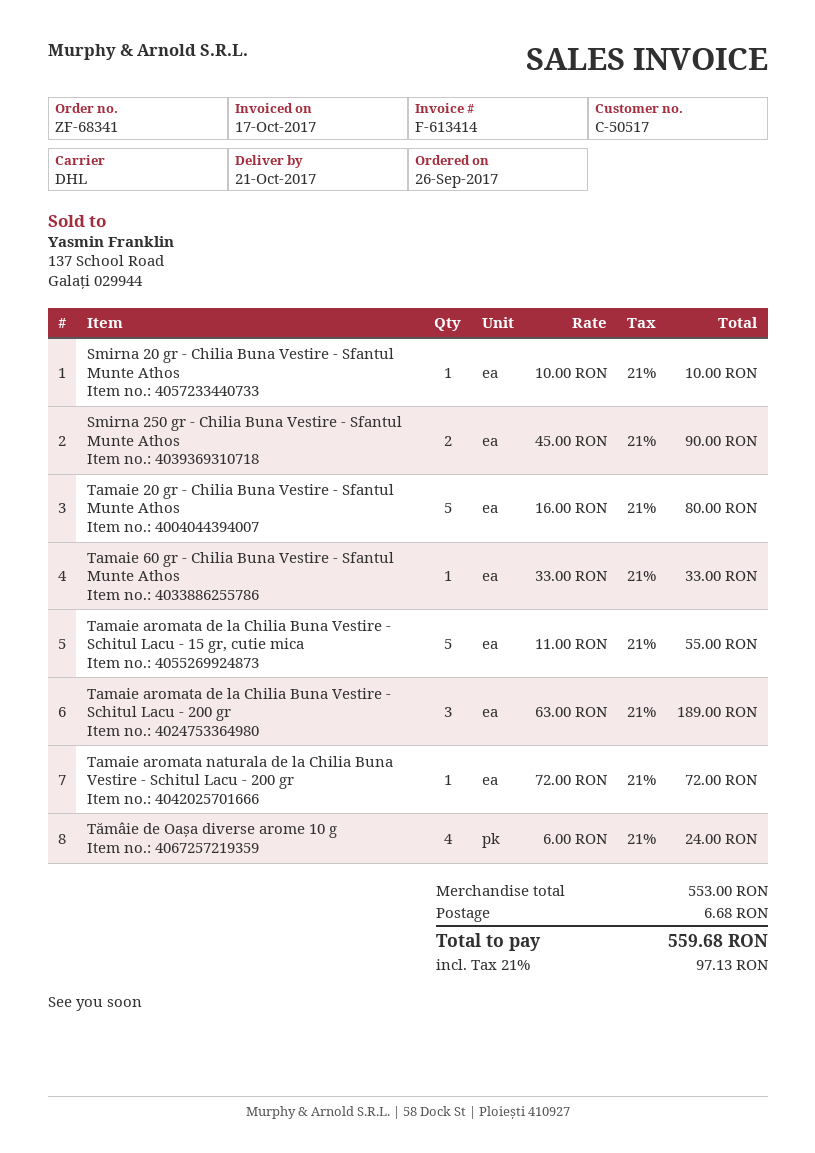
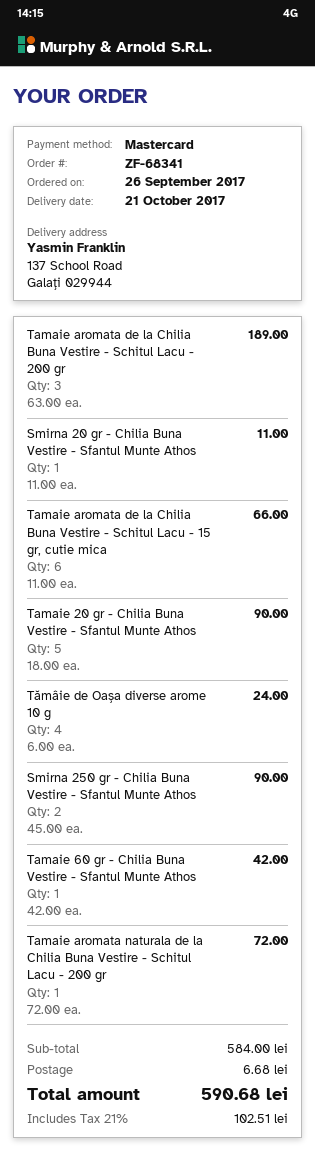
Smirna 20 gr - Chilia Buna Vestire - Sfantul Munte Athos: 1 x 10.00 = 10.00 -> 1 x 11.00 = 11.00
Tamaie 20 gr - Chilia Buna Vestire - Sfantul Munte Athos: 5 x 16.00 = 80.00 -> 5 x 18.00 = 90.00
Tamaie 60 gr - Chilia Buna Vestire - Sfantul Munte Athos: 1 x 33.00 = 33.00 -> 1 x 42.00 = 42.00
Tamaie aromata de la Chilia Buna Vestire - Schitul Lacu - 15 gr, cutie mica: 5 x 11.00 = 55.00 -> 6 x 11.00 = 66.00
subtotal: 553.00 -> 584.00
tax: 21% = 97.13 -> 21% = 102.51
total: 559.68 -> 590.68

